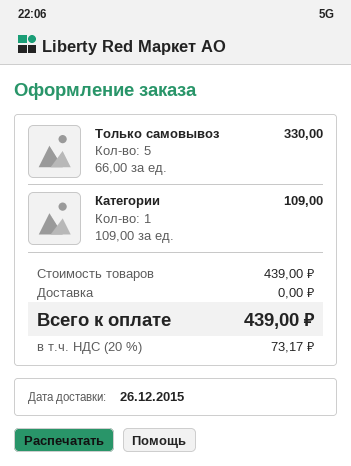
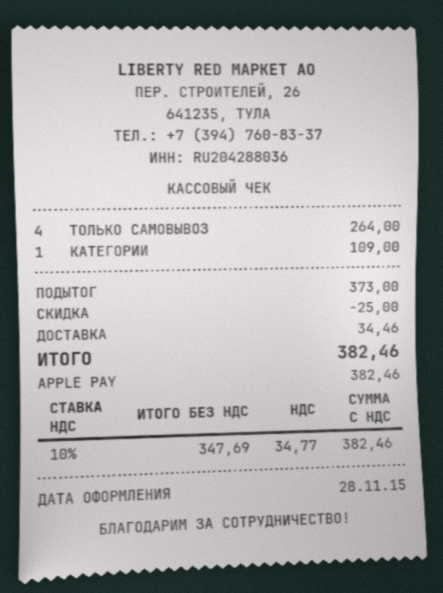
Только самовывоз: 5 for 330.00 -> 4 for 264.00
subtotal: 439.00 -> 373.00
discount: none -> 25.00
shipping: 0.00 -> 34.46
tax: 20% = 73.17 -> 10% = 34.77
total: 439.00 -> 382.46

